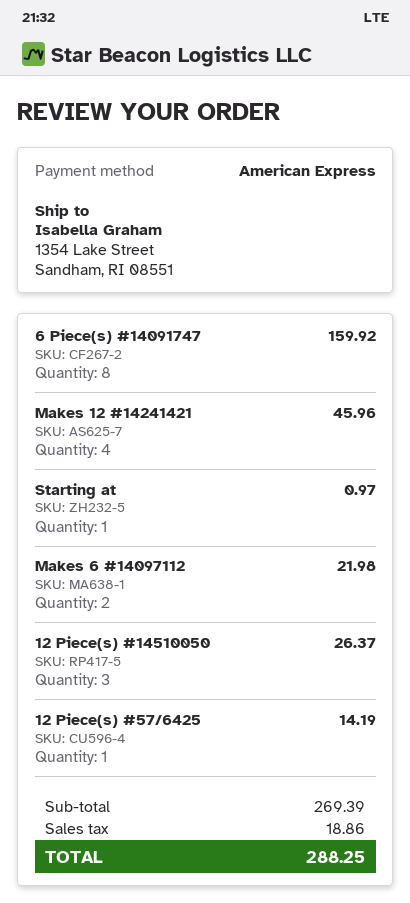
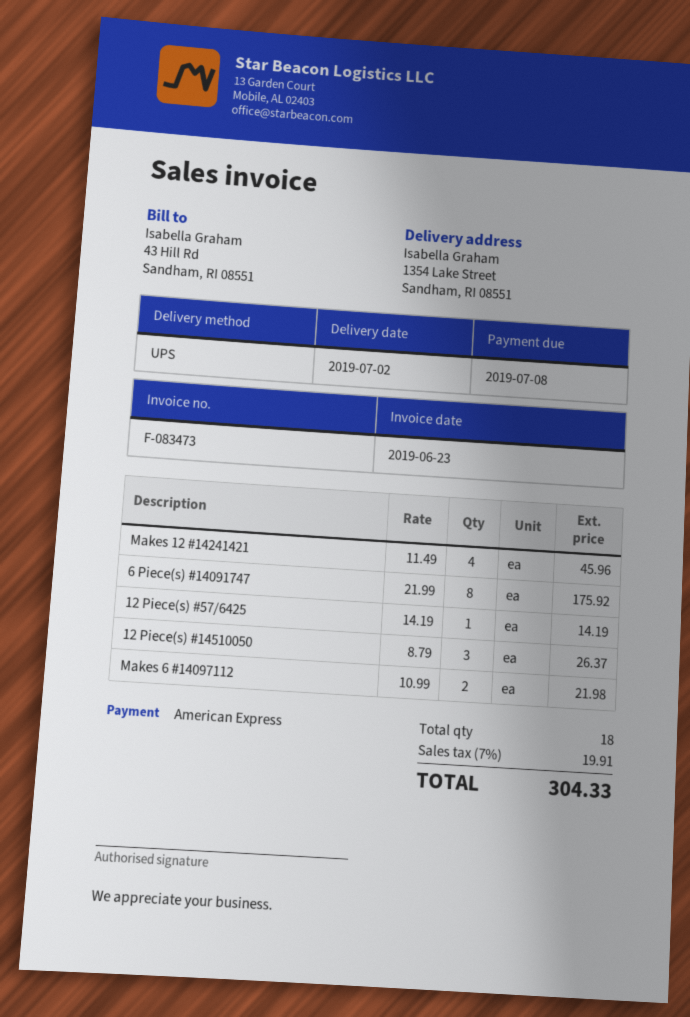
6 Piece(s) #14091747: 8 for 159.92 -> 8 for 175.92
Starting at: 1 for 0.97 -> none
tax: 18.86 -> 19.91
total: 288.25 -> 304.33

